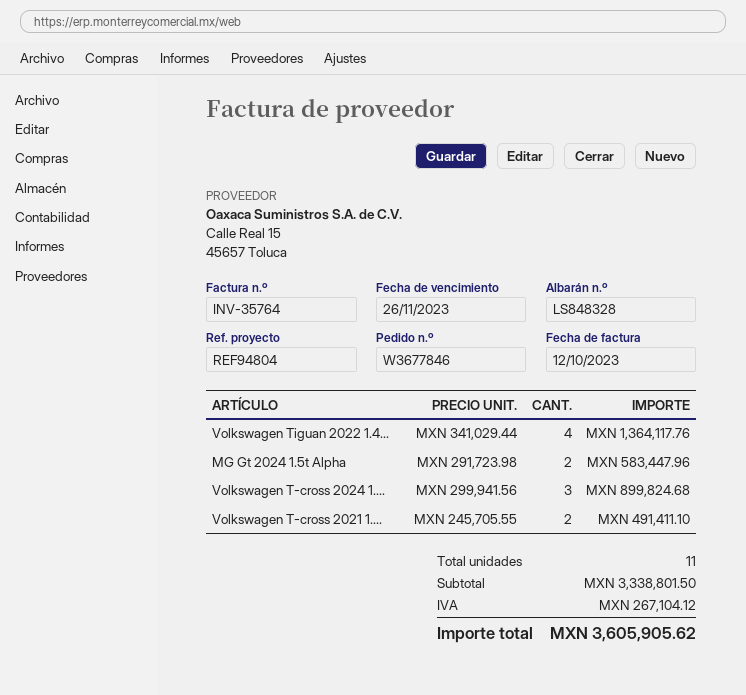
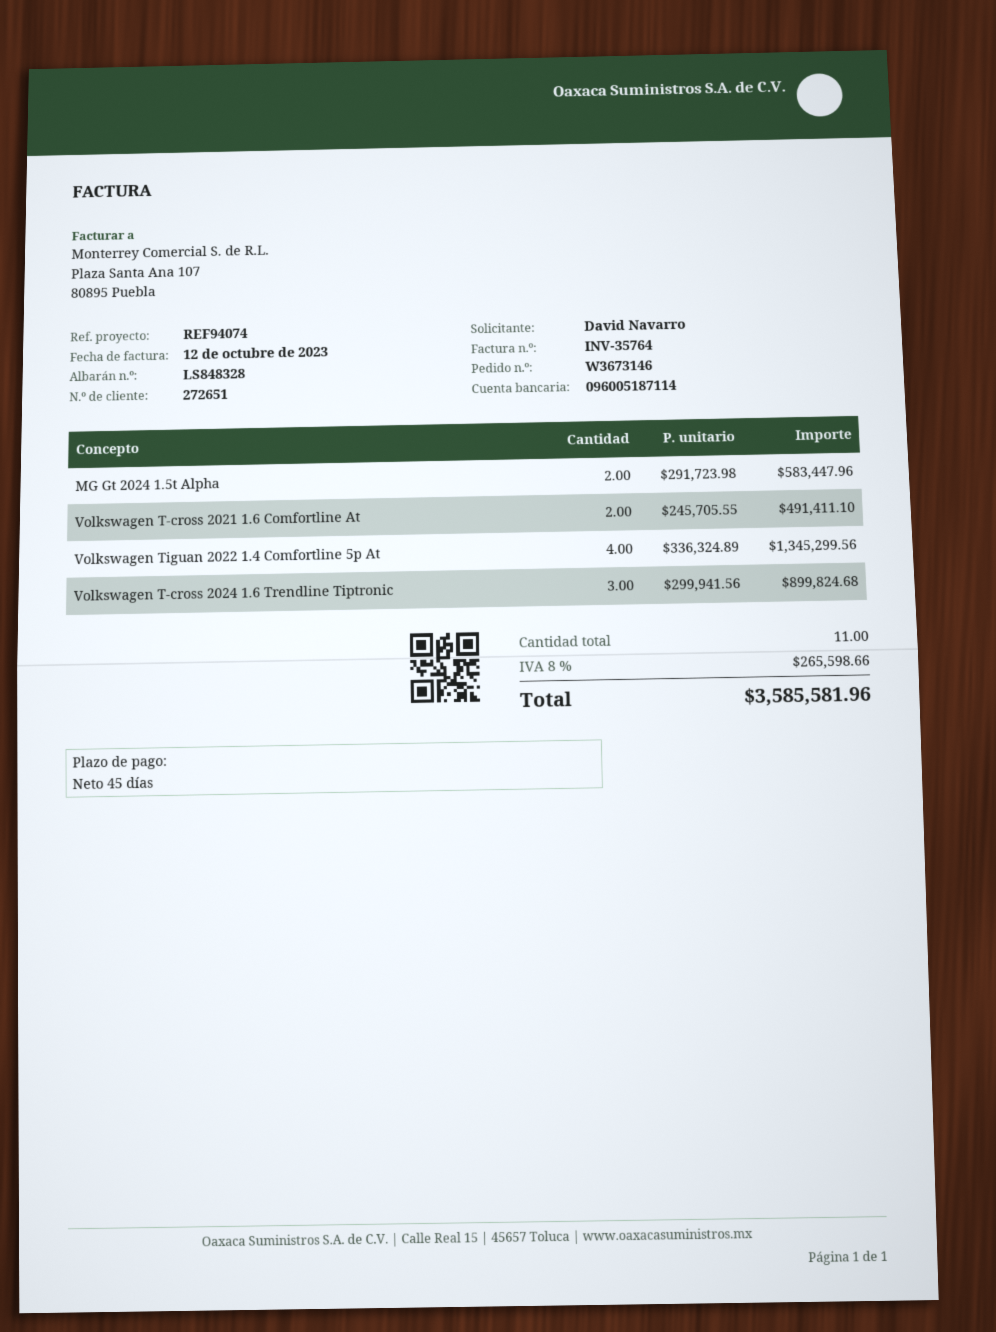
order number: W3677846 -> W3673146
reference: REF94804 -> REF94074
Volkswagen Tiguan 2022 1.4...: 4 x 341029.44 = 1364117.76 -> 4 x 336324.89 = 1345299.56
tax: 267104.12 -> 265598.66
total: 3605905.62 -> 3585581.96

